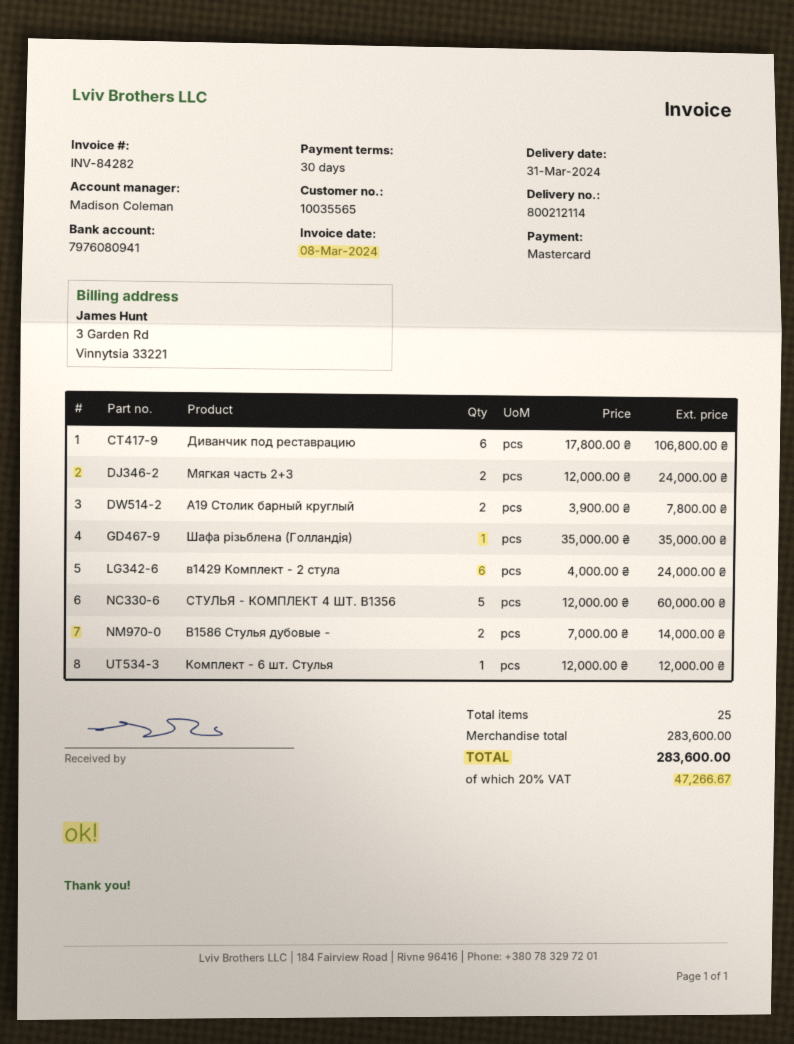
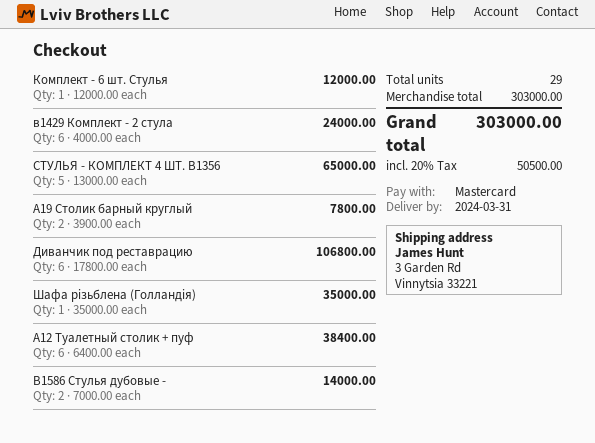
Мягкая часть 2+3: 2 x 12000.00 = 24000.00 -> none
СТУЛЬЯ - КОМПЛЕКТ 4 ШТ. В1356: 5 x 12000.00 = 60000.00 -> 5 x 13000.00 = 65000.00
А12 Туалетный столик + пуф: none -> 6 x 6400.00 = 38400.00
total quantity: 25 -> 29
subtotal: 283600.00 -> 303000.00
tax: 20% = 47266.67 -> 20% = 50500.00
total: 283600.00 -> 303000.00

